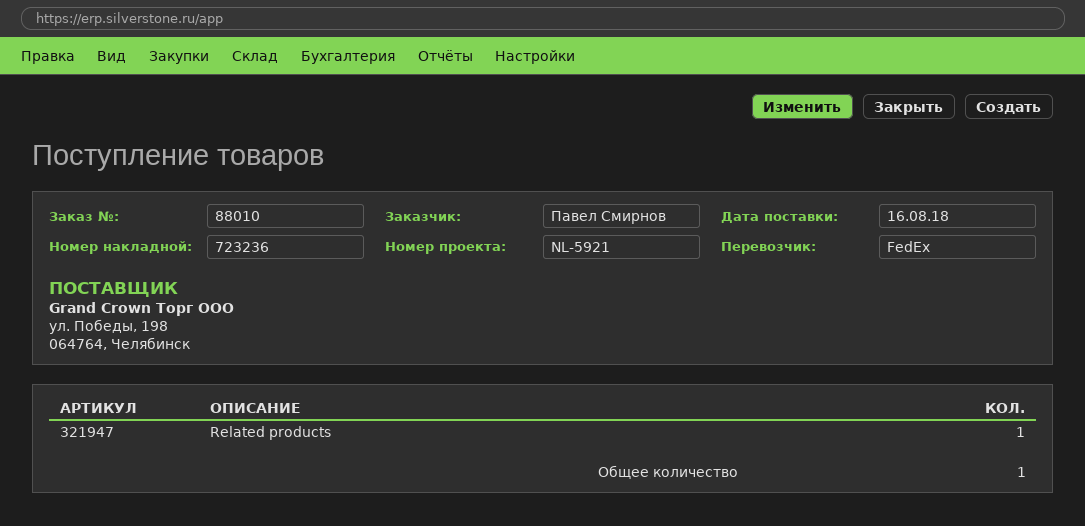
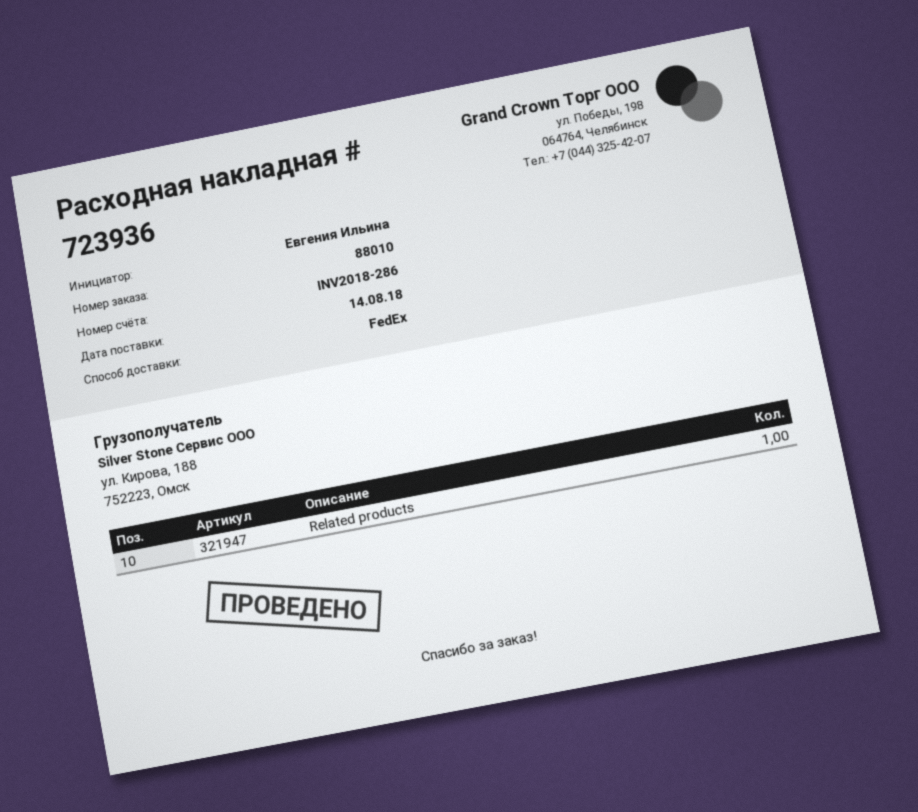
delivery note number: 723236 -> 723936
delivery date: 2018-08-16 -> 2018-08-14
ordered by: Павел Смирнов -> Евгения Ильина

